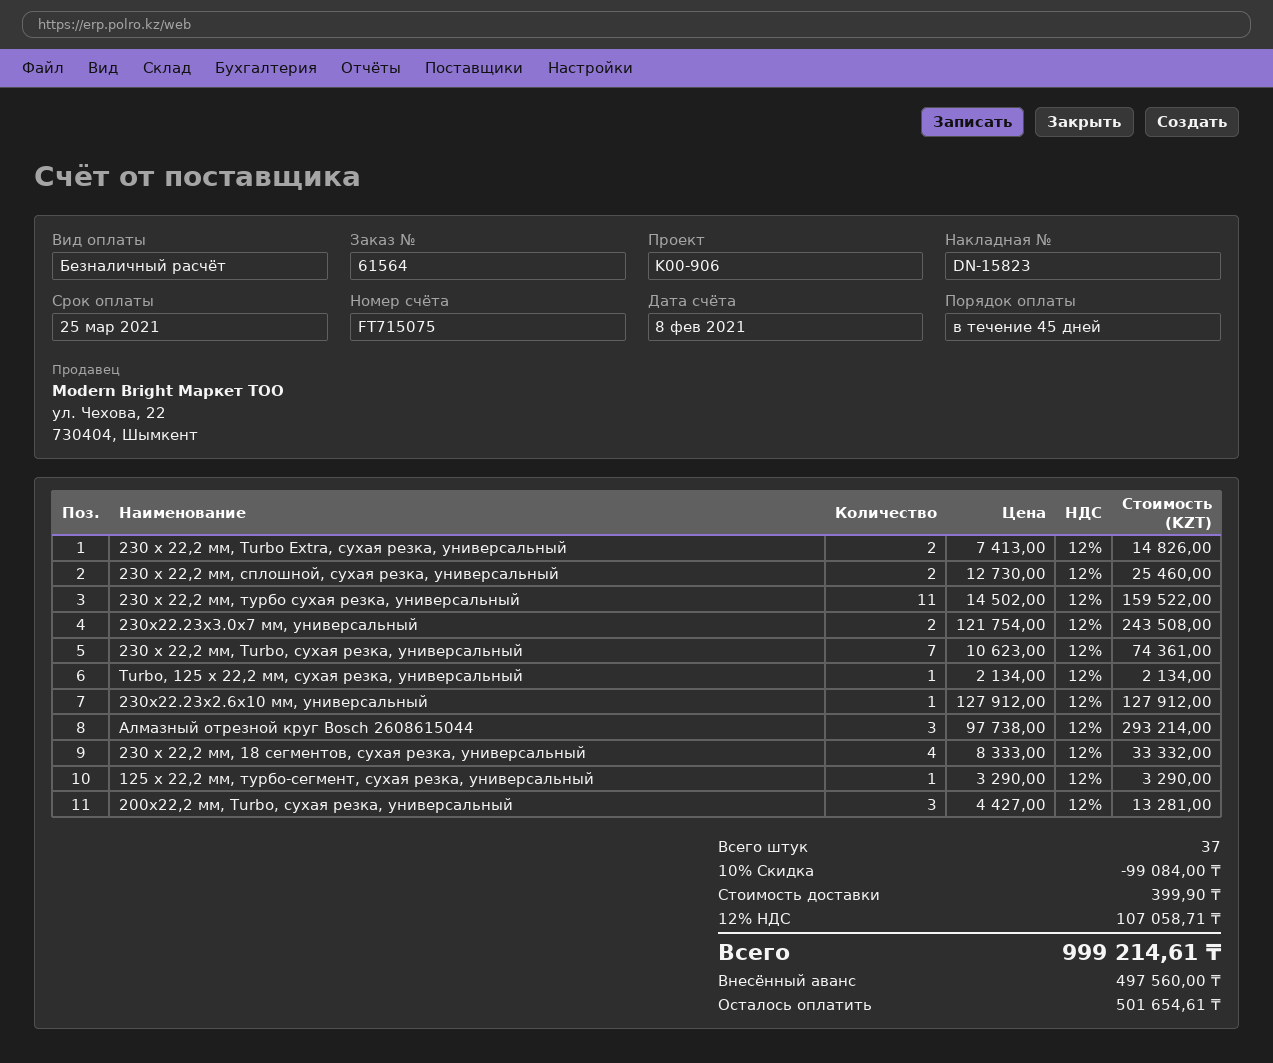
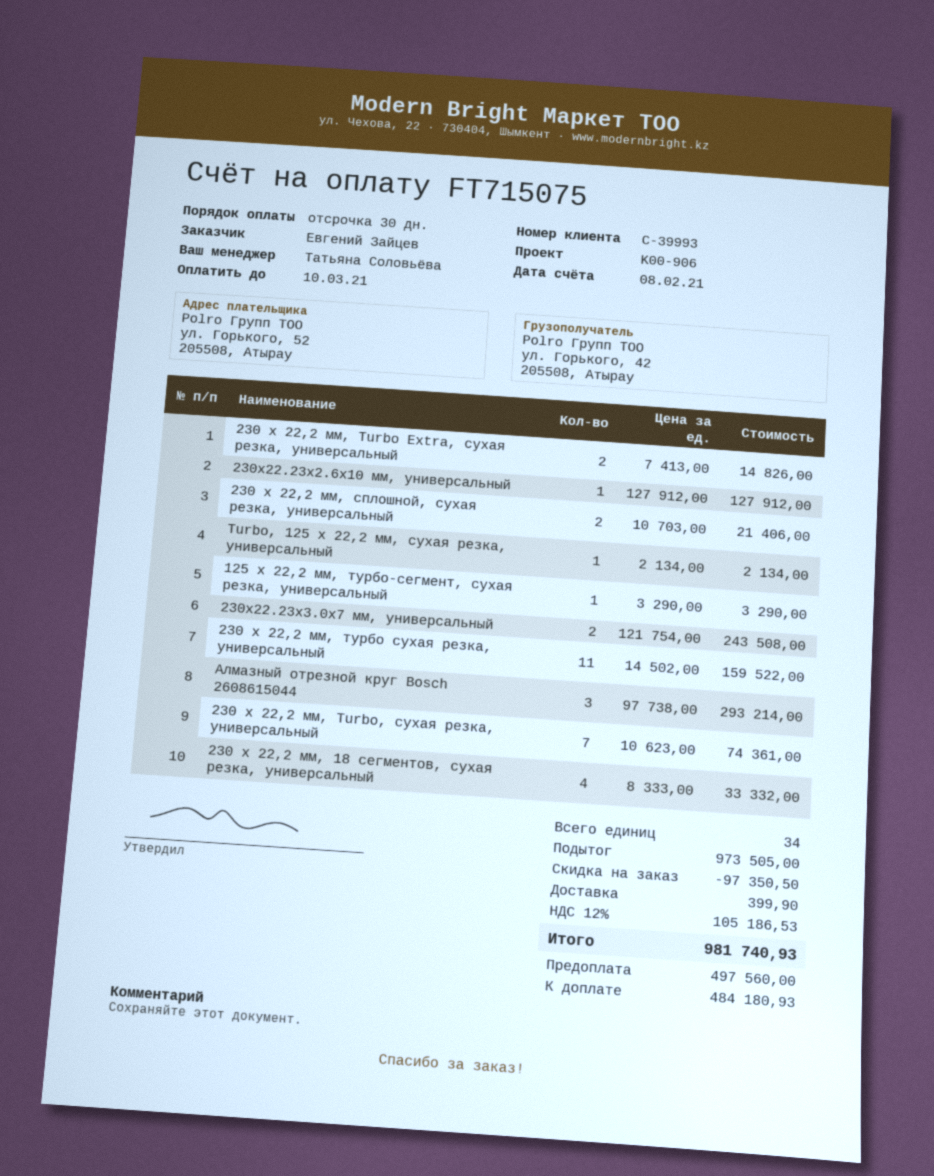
payment terms: 45 days -> 30 days
due date: 2021-03-25 -> 2021-03-10
230 х 22,2 мм, сплошной, сухая резка, универсальный: 2 x 12730.00 = 25460.00 -> 2 x 10703.00 = 21406.00
200х22,2 мм, Turbo, сухая резка, универсальный: 3 x 4427.00 = 13281.00 -> none
total quantity: 37 -> 34
discount: 99084.00 -> 97350.50
tax: 12% = 107058.71 -> 12% = 105186.53
total: 999214.61 -> 981740.93
balance: 501654.61 -> 484180.93

